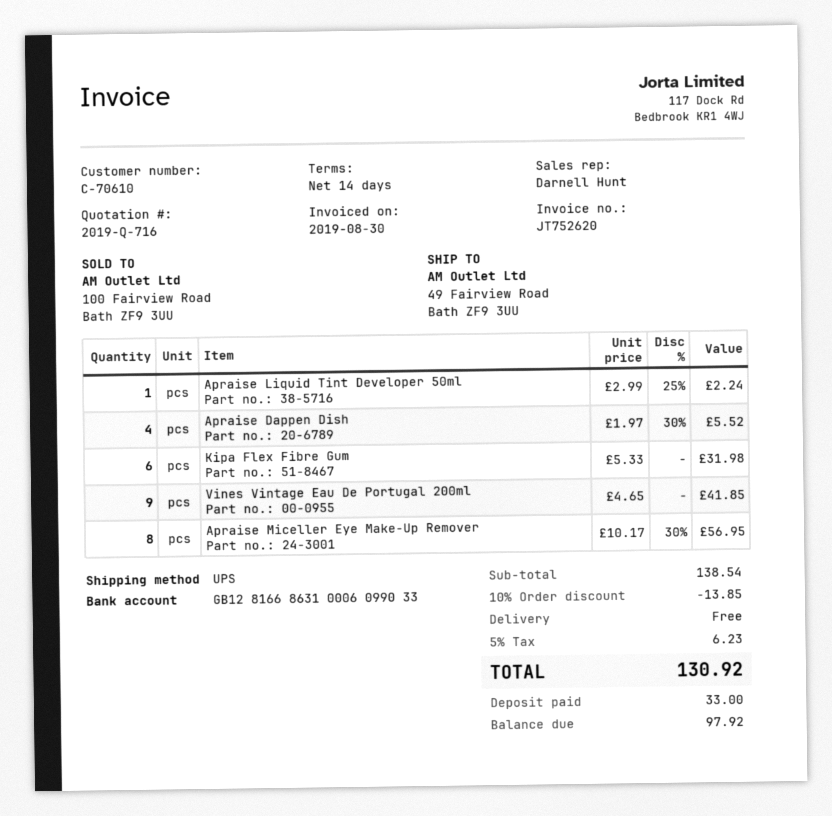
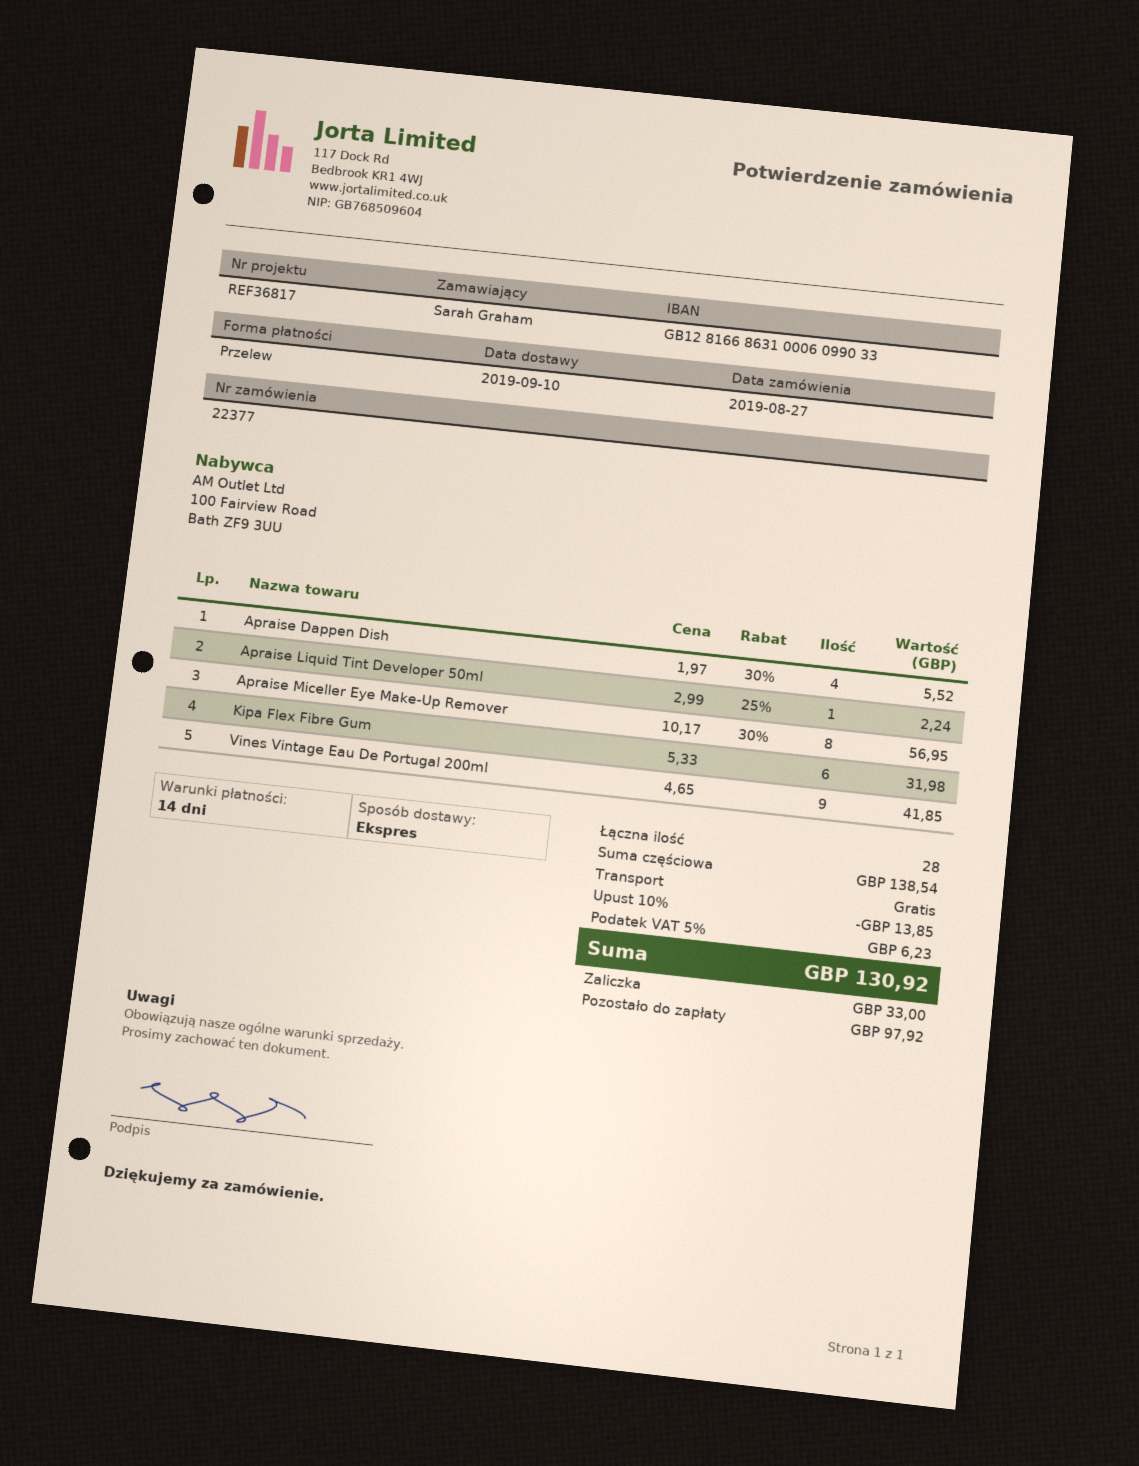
shipping method: UPS -> express

